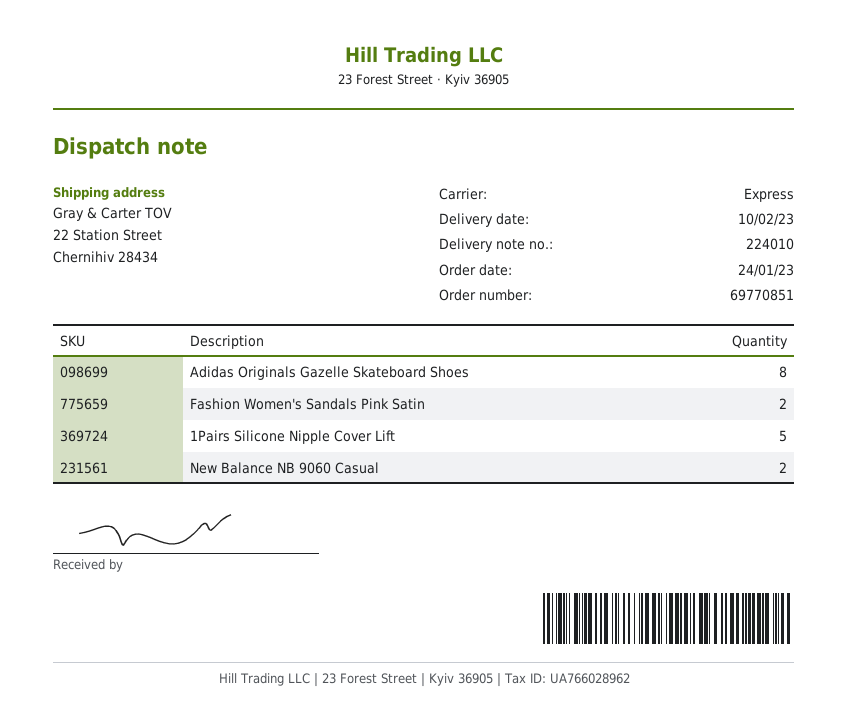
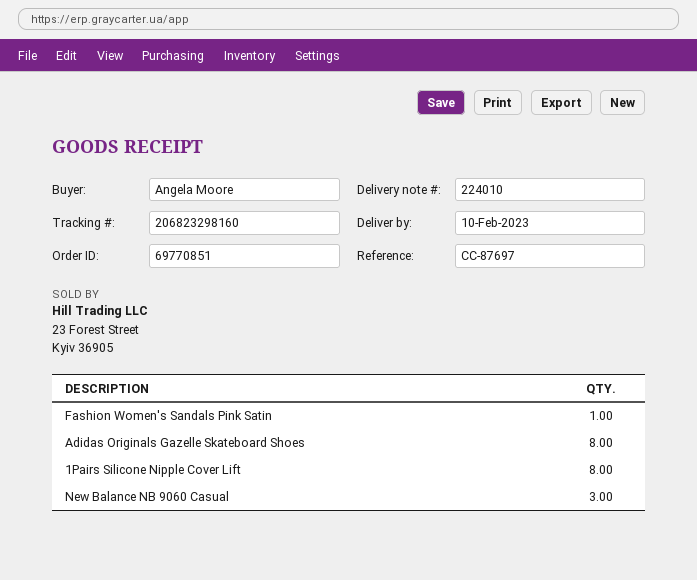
Fashion Women's Sandals Pink Satin: 2 -> 1
1Pairs Silicone Nipple Cover Lift: 5 -> 8
New Balance NB 9060 Casual: 2 -> 3

